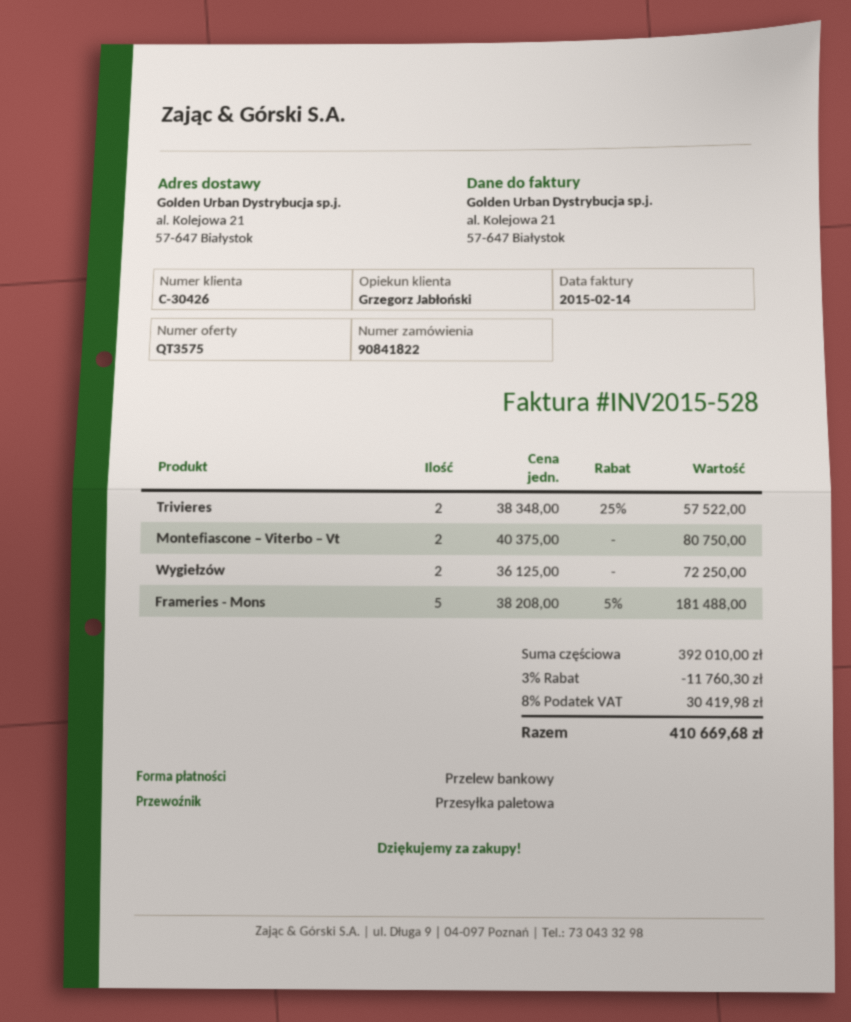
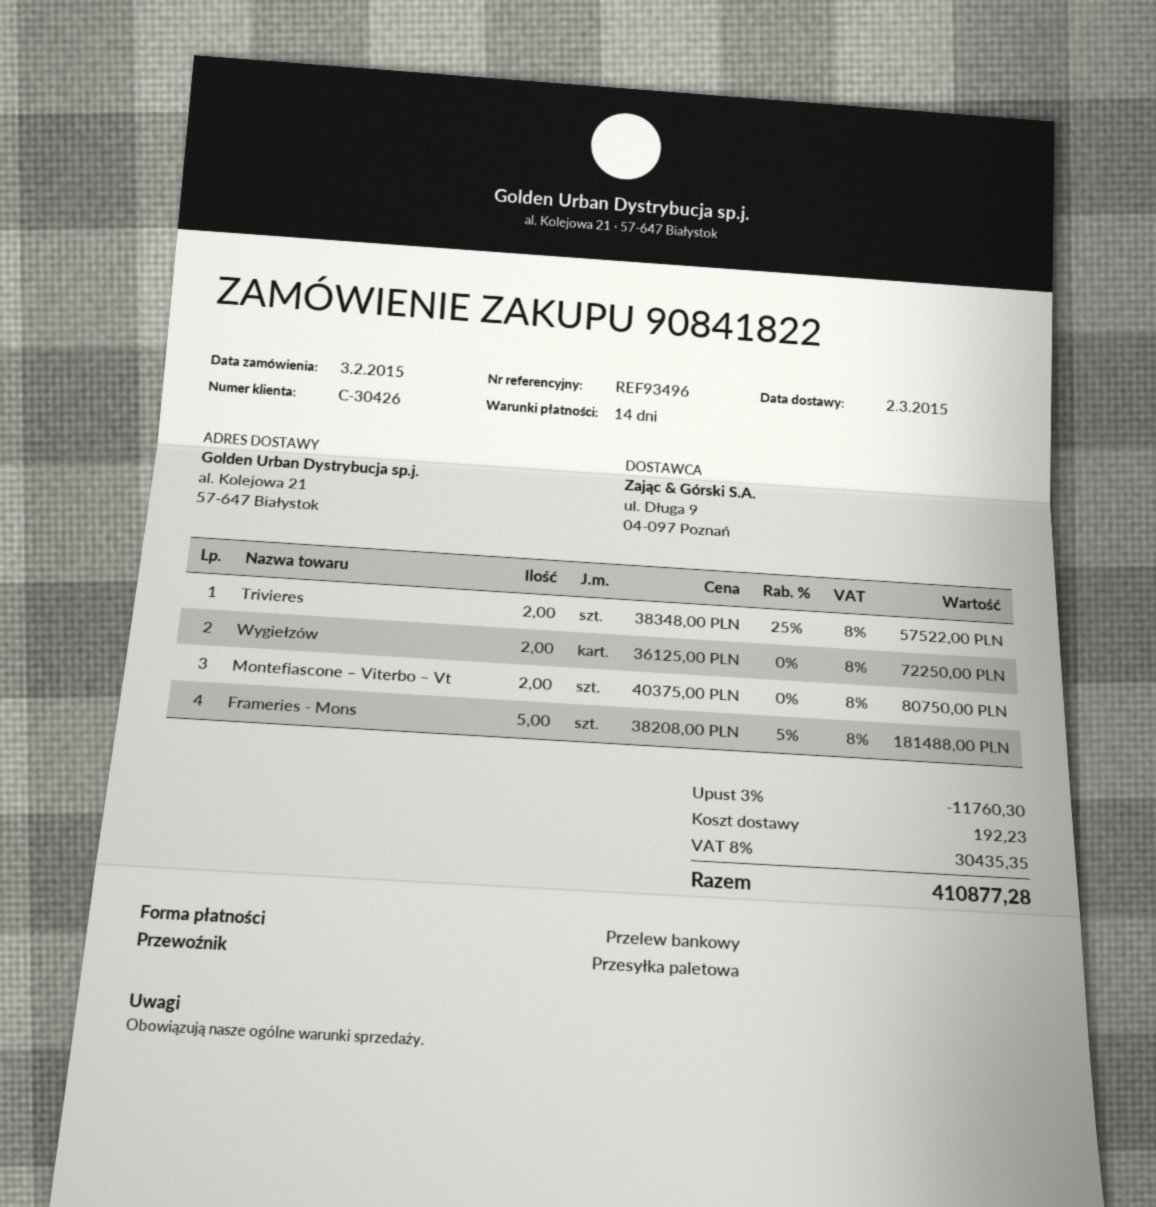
shipping: none -> 192.23
tax: 8% = 30419.98 -> 8% = 30435.35
total: 410669.68 -> 410877.28

